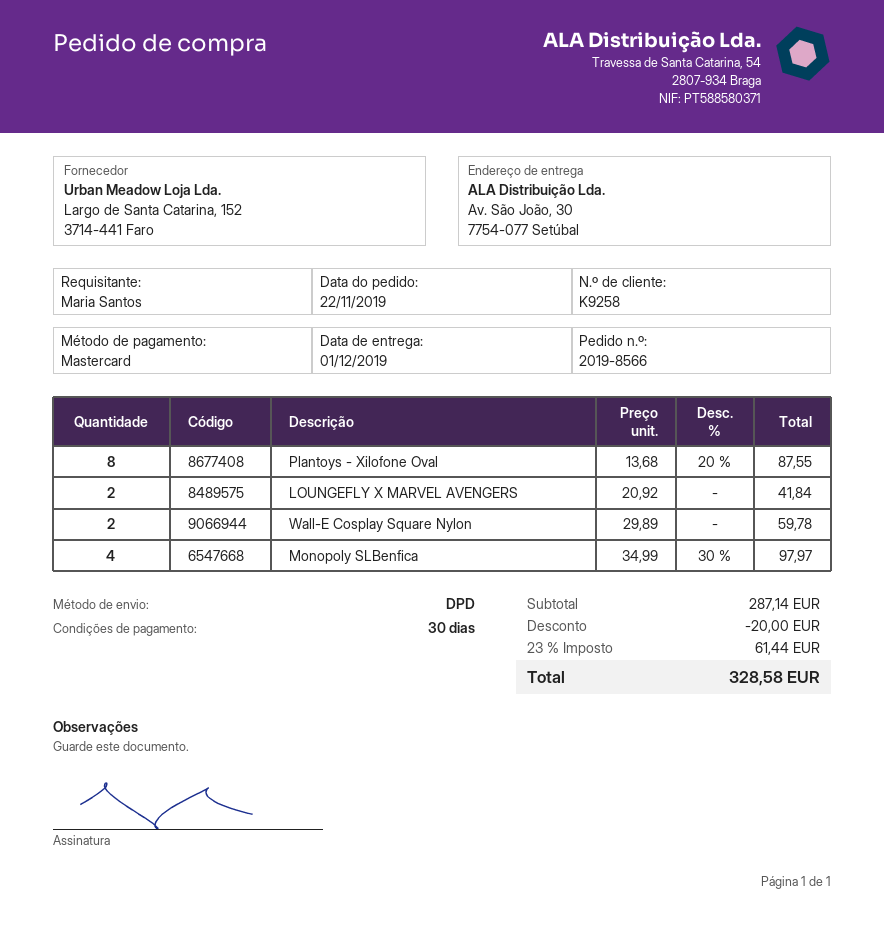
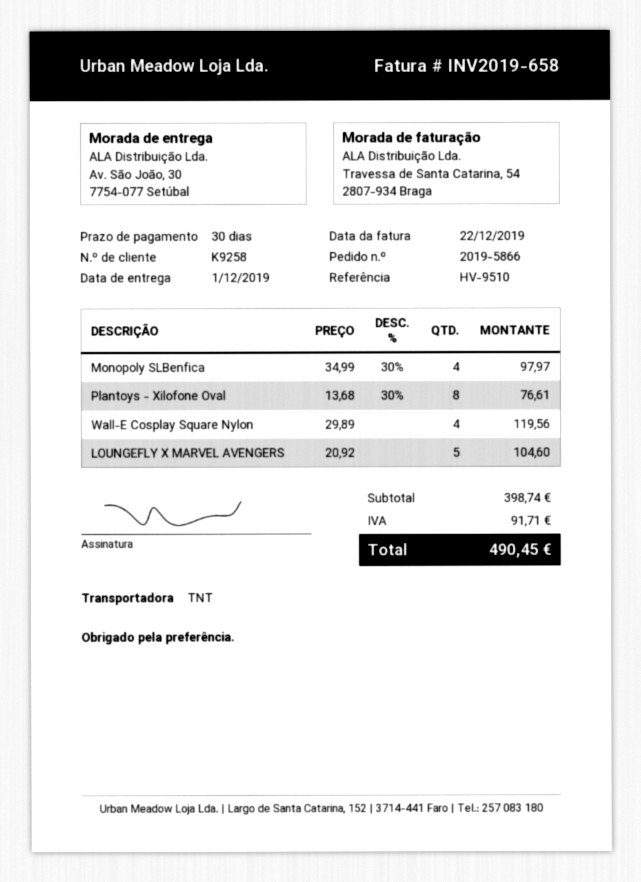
order number: 2019-8566 -> 2019-5866
shipping method: DPD -> TNT
Plantoys - Xilofone Oval: 8 x 13.68 - 20% = 87.55 -> 8 x 13.68 - 30% = 76.61
LOUNGEFLY X MARVEL AVENGERS: 2 x 20.92 = 41.84 -> 5 x 20.92 = 104.60
Wall-E Cosplay Square Nylon: 2 x 29.89 = 59.78 -> 4 x 29.89 = 119.56
subtotal: 287.14 -> 398.74
discount: 20.00 -> none
tax: 61.44 -> 91.71
total: 328.58 -> 490.45

